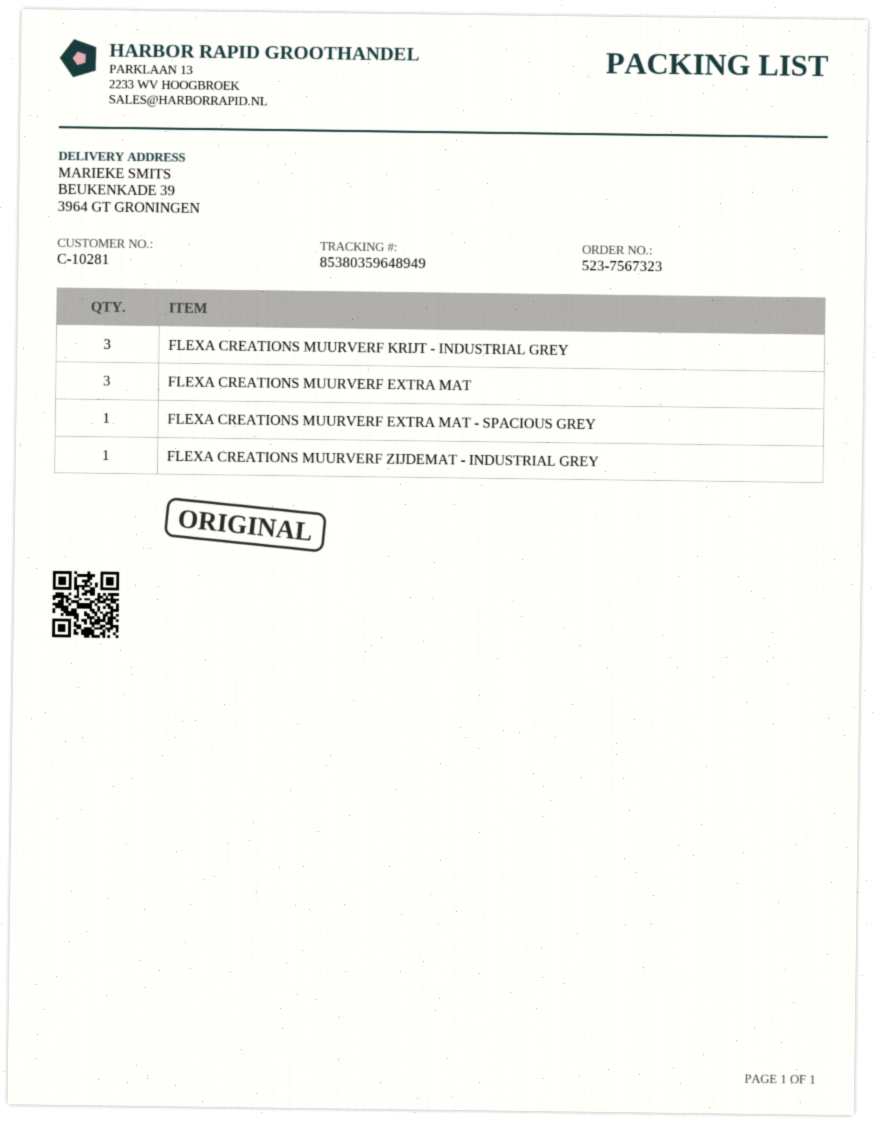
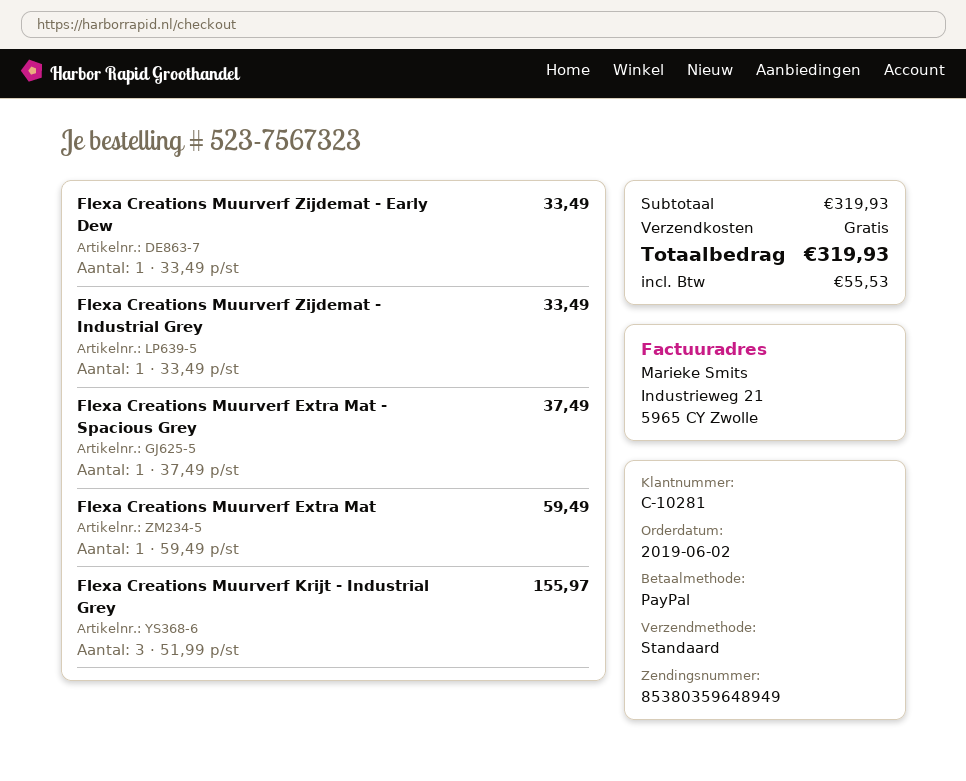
FLEXA CREATIONS MUURVERF EXTRA MAT: 3 -> 1
Flexa Creations Muurverf Zijdemat - Early Dew: none -> 1

